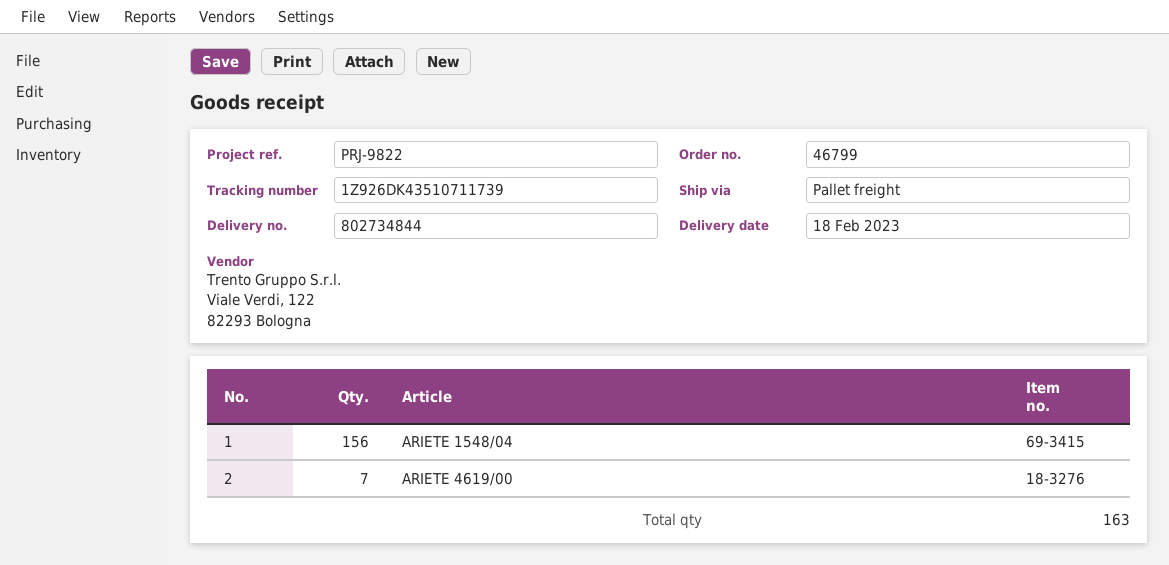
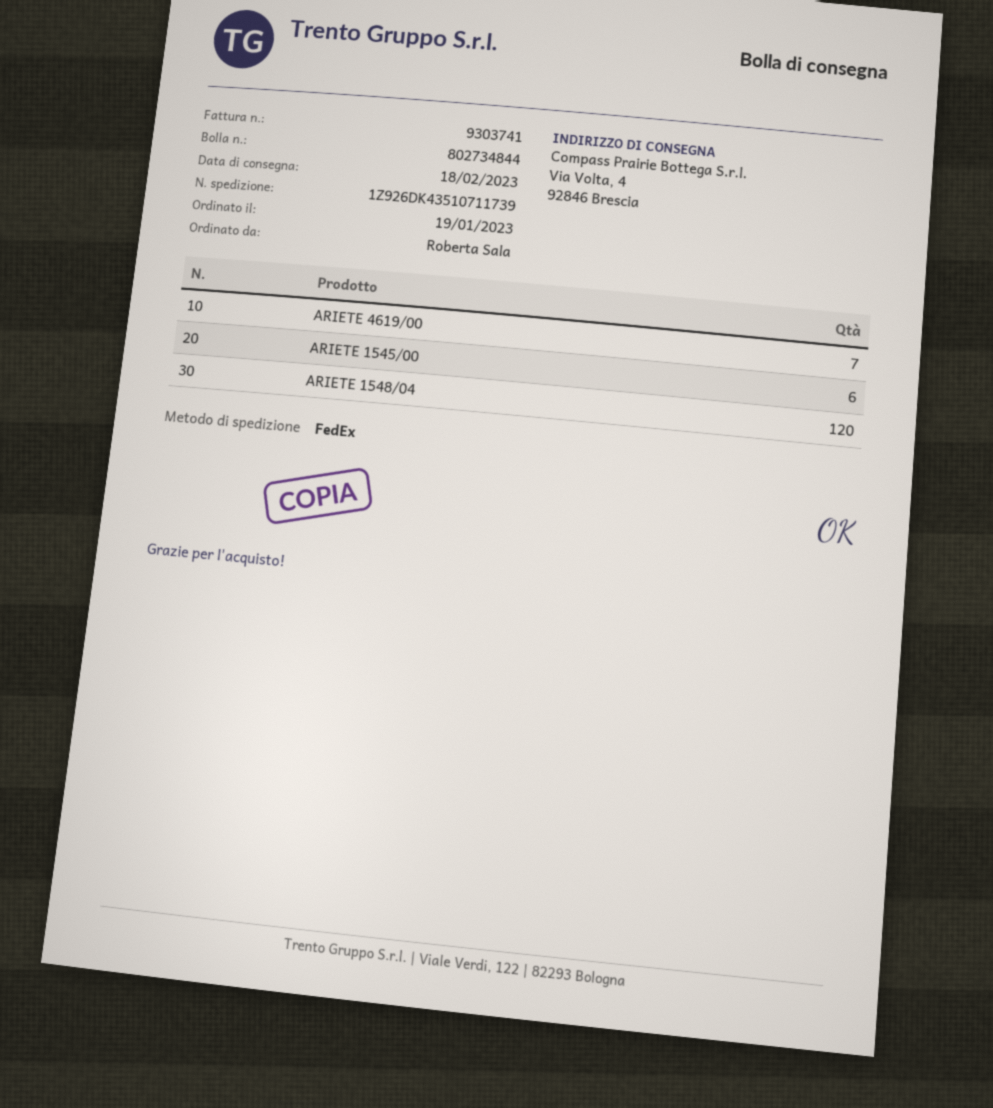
shipping method: pallet freight -> FedEx
ARIETE 1548/04: 156 -> 120
ARIETE 1545/00: none -> 6

